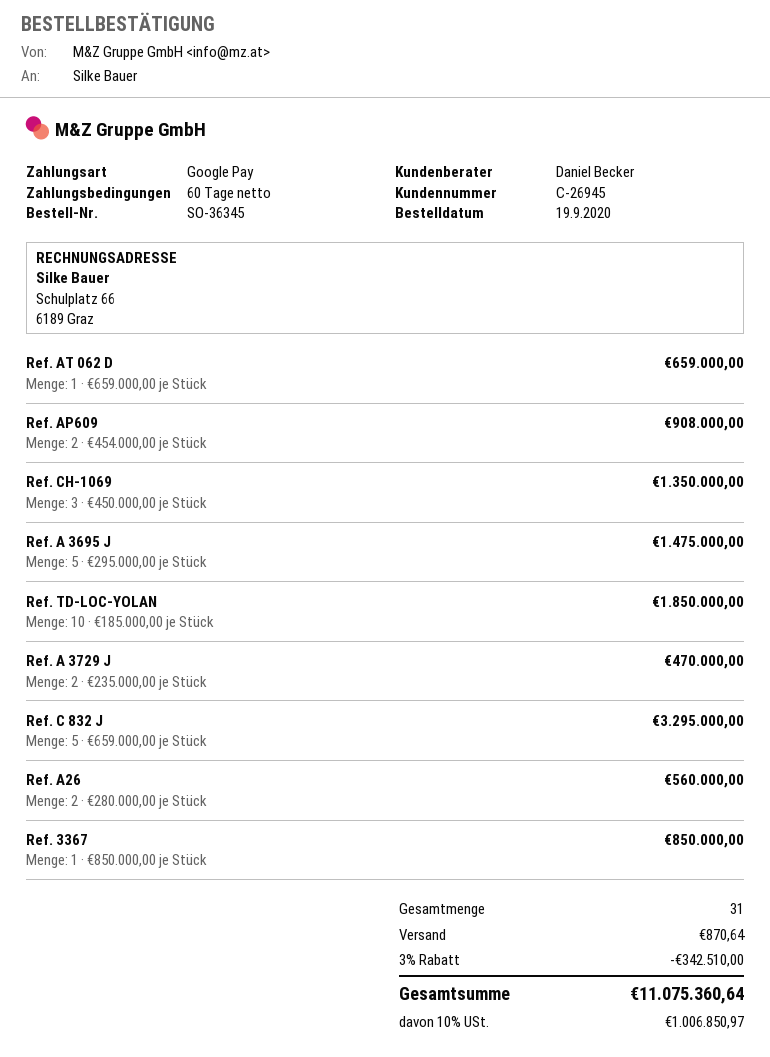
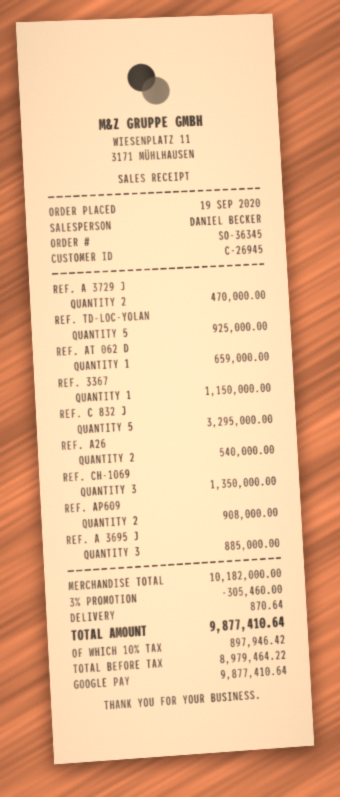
Ref. A 3695 J: 5 for 1475000.00 -> 3 for 885000.00
Ref. TD-LOC-YOLAN: 10 for 1850000.00 -> 5 for 925000.00
Ref. A26: 2 for 560000.00 -> 2 for 540000.00
Ref. 3367: 1 for 850000.00 -> 1 for 1150000.00
discount: 3% = 342510.00 -> 3% = 305460.00
tax: 10% = 1006850.97 -> 10% = 897946.42
total: 11075360.64 -> 9877410.64

